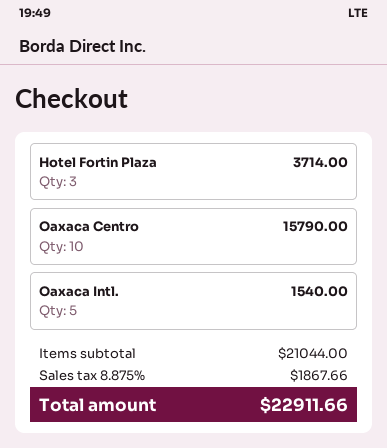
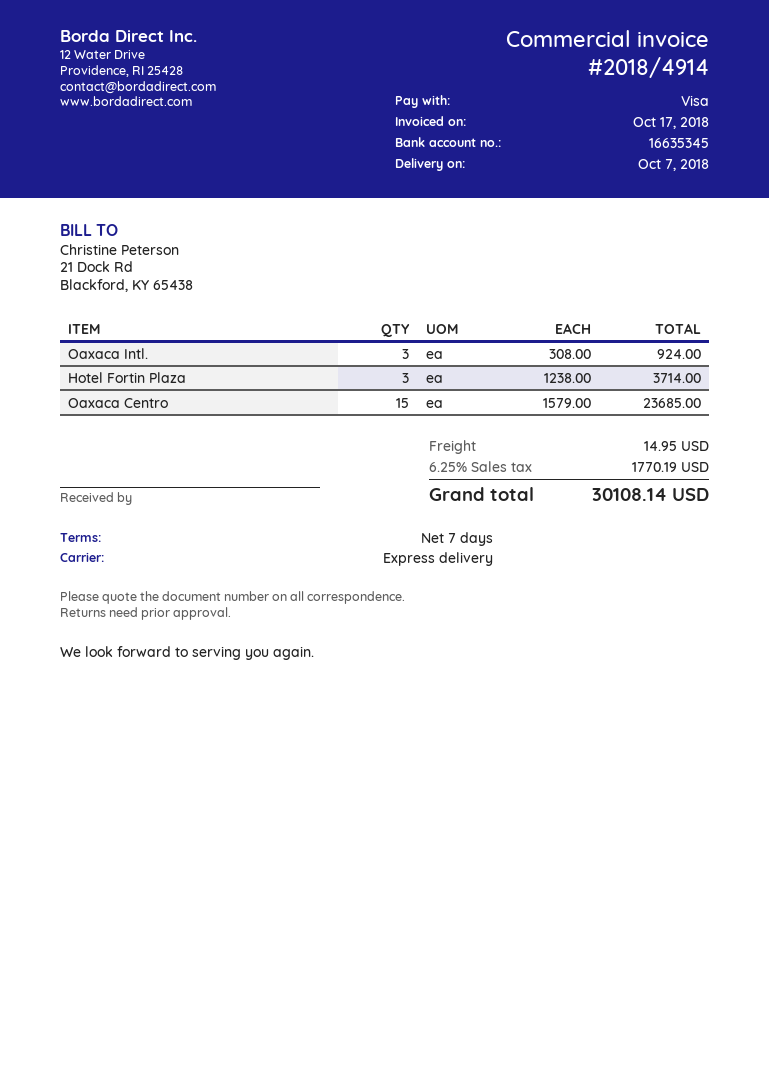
Oaxaca Centro: 10 for 15790.00 -> 15 for 23685.00
Oaxaca Intl.: 5 for 1540.00 -> 3 for 924.00
shipping: none -> 14.95
tax: 8.875% = 1867.66 -> 6.25% = 1770.19
total: 22911.66 -> 30108.14

